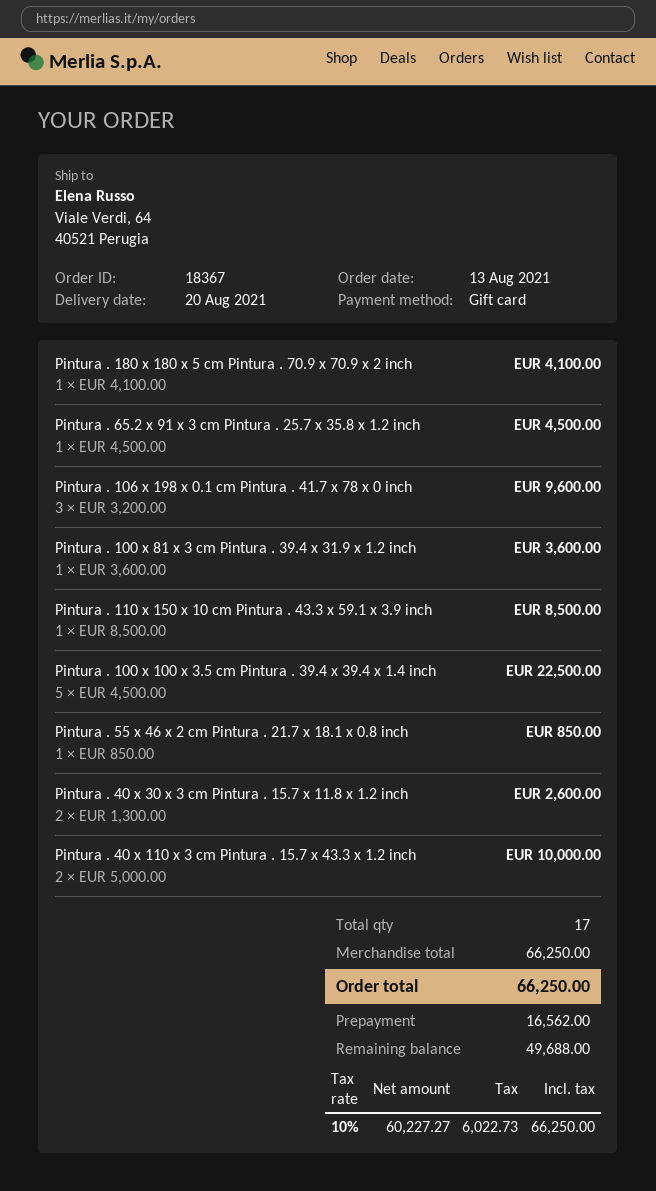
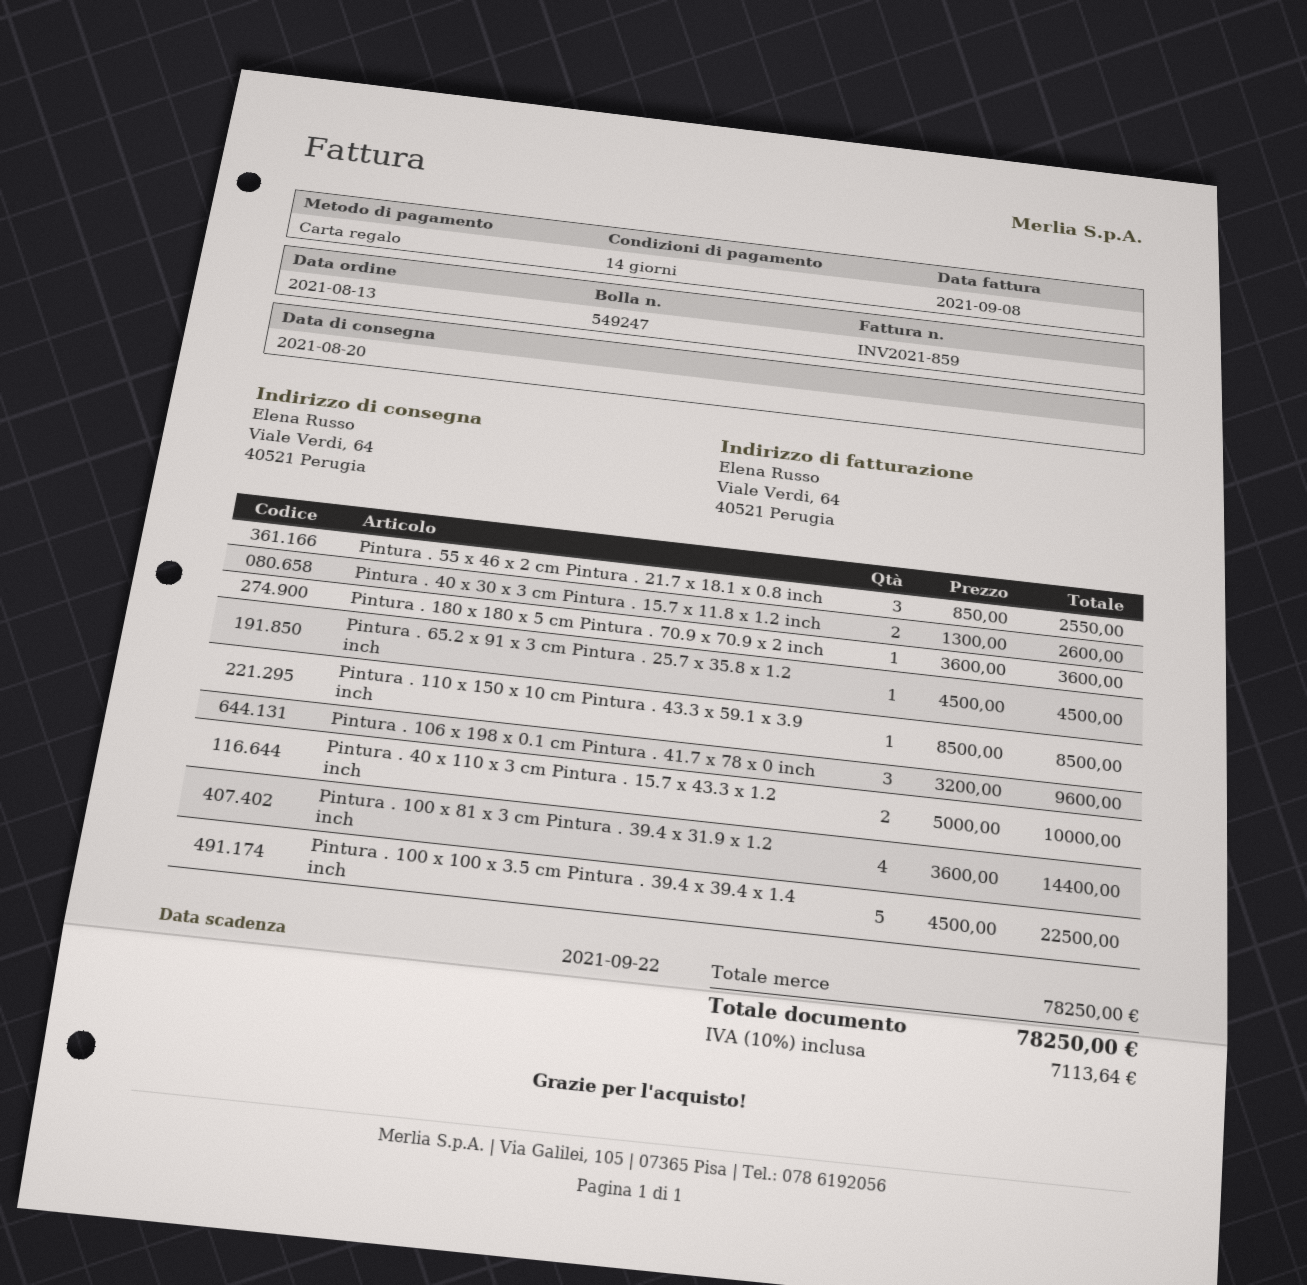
Pintura . 180 x 180 x 5 cm Pintura . 70.9 x 70.9 x 2 inch: 1 x 4100.00 = 4100.00 -> 1 x 3600.00 = 3600.00
Pintura . 100 x 81 x 3 cm Pintura . 39.4 x 31.9 x 1.2 inch: 1 x 3600.00 = 3600.00 -> 4 x 3600.00 = 14400.00
Pintura . 55 x 46 x 2 cm Pintura . 21.7 x 18.1 x 0.8 inch: 1 x 850.00 = 850.00 -> 3 x 850.00 = 2550.00
subtotal: 66250.00 -> 78250.00
tax: 10% = 6022.73 -> 10% = 7113.64
total: 66250.00 -> 78250.00

